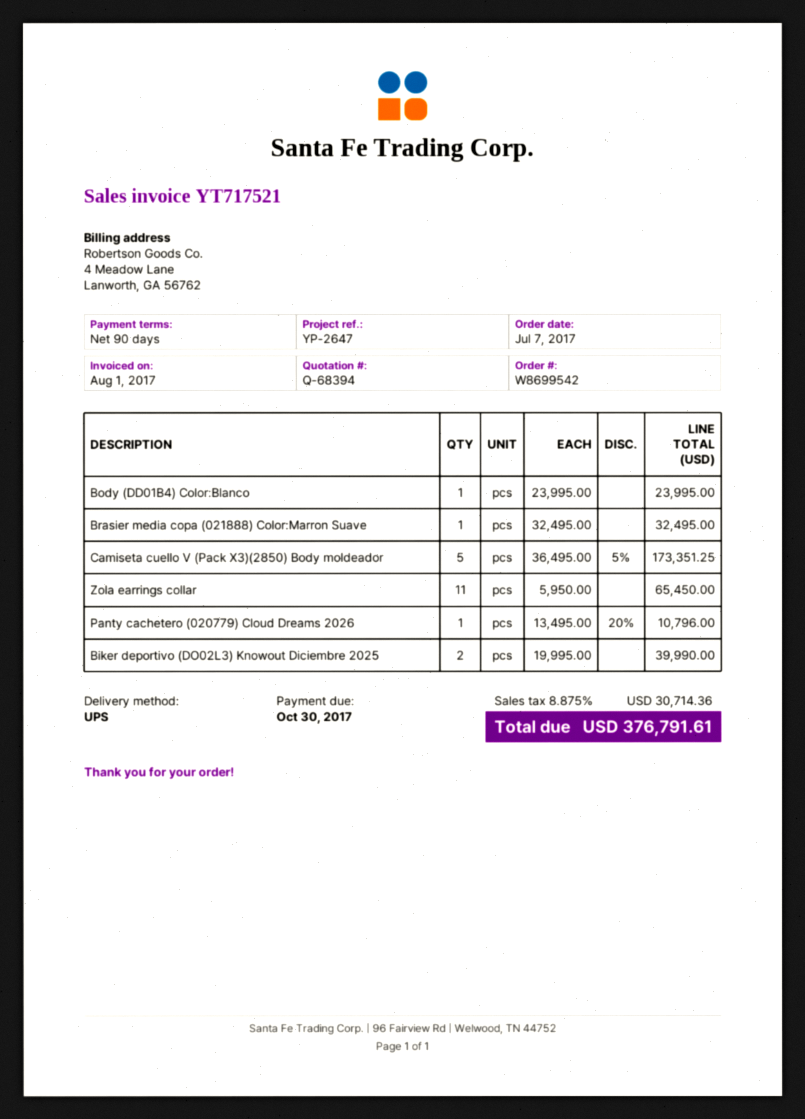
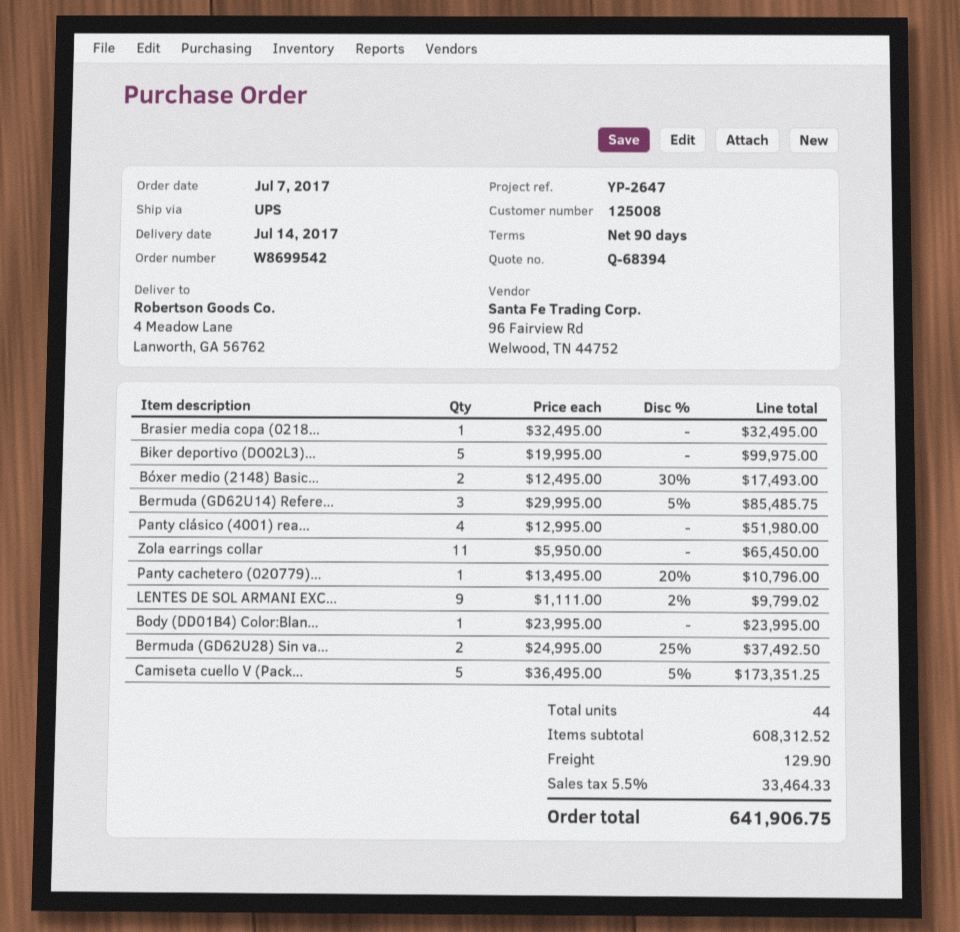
Biker deportivo (DO02L3) Knowout Diciembre 2025: 2 x 19995.00 = 39990.00 -> 5 x 19995.00 = 99975.00
Bóxer medio (2148) Basic...: none -> 2 x 12495.00 - 30% = 17493.00
Bermuda (GD62U14) Refere...: none -> 3 x 29995.00 - 5% = 85485.75
Panty clásico (4001) rea...: none -> 4 x 12995.00 = 51980.00
LENTES DE SOL ARMANI EXC...: none -> 9 x 1111.00 - 2% = 9799.02
Bermuda (GD62U28) Sin va...: none -> 2 x 24995.00 - 25% = 37492.50
shipping: none -> 129.90
tax: 8.875% = 30714.36 -> 5.5% = 33464.33
total: 376791.61 -> 641906.75

